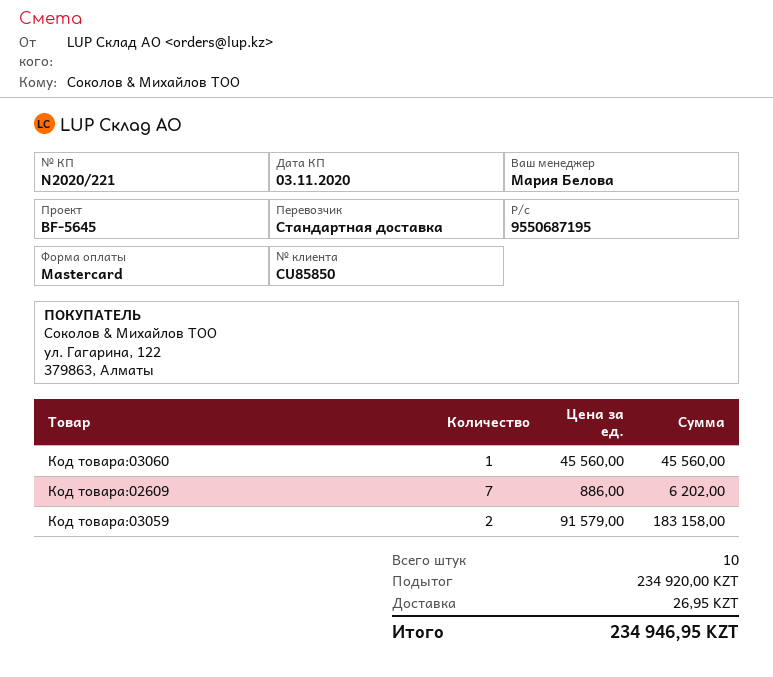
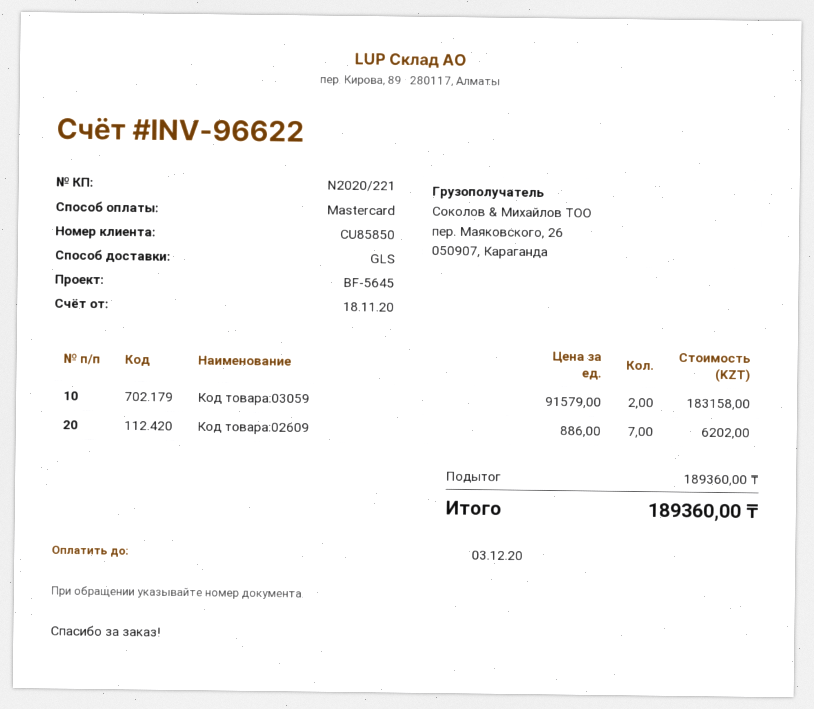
shipping method: standard -> GLS
Код товара:03060: 1 x 45560.00 = 45560.00 -> none
subtotal: 234920.00 -> 189360.00
shipping: 26.95 -> none
total: 234946.95 -> 189360.00

